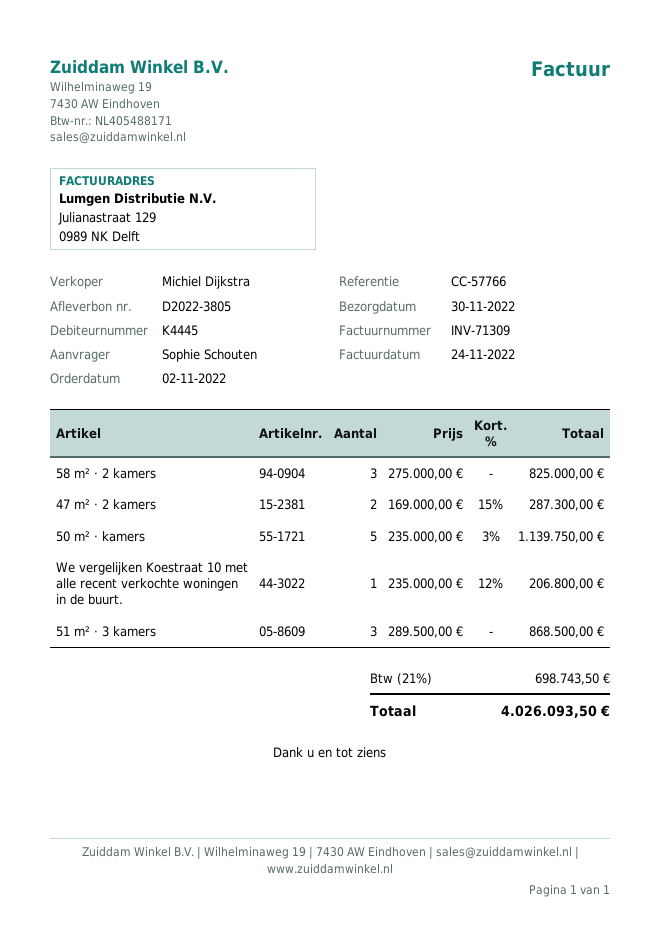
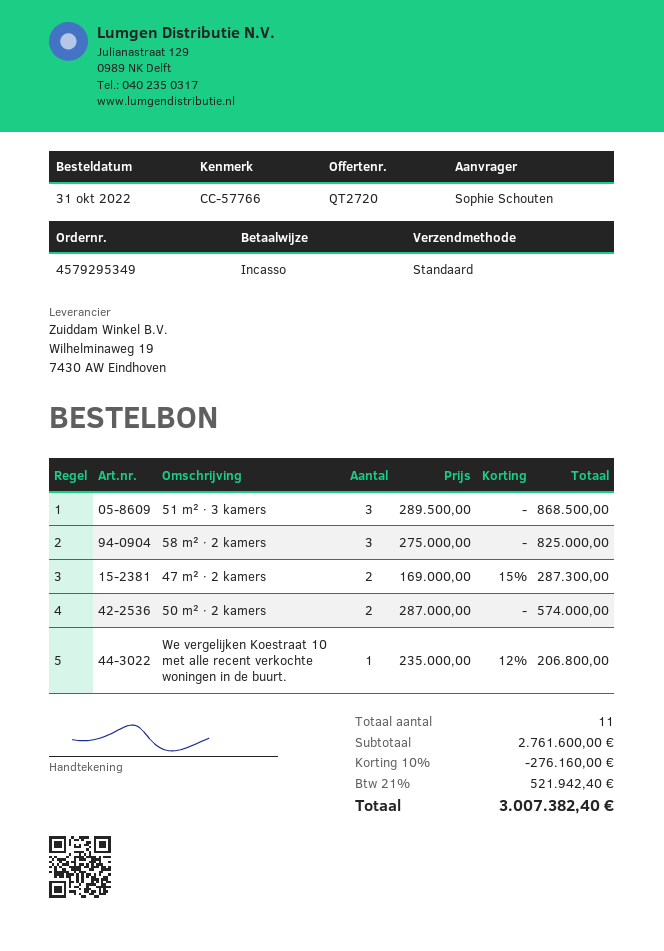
order date: 2022-11-02 -> 2022-10-31
50 m² · kamers: 5 x 235000.00 - 3% = 1139750.00 -> none
50 m² · 2 kamers: none -> 2 x 287000.00 = 574000.00
discount: none -> 10% = 276160.00
tax: 21% = 698743.50 -> 21% = 521942.40
total: 4026093.50 -> 3007382.40

